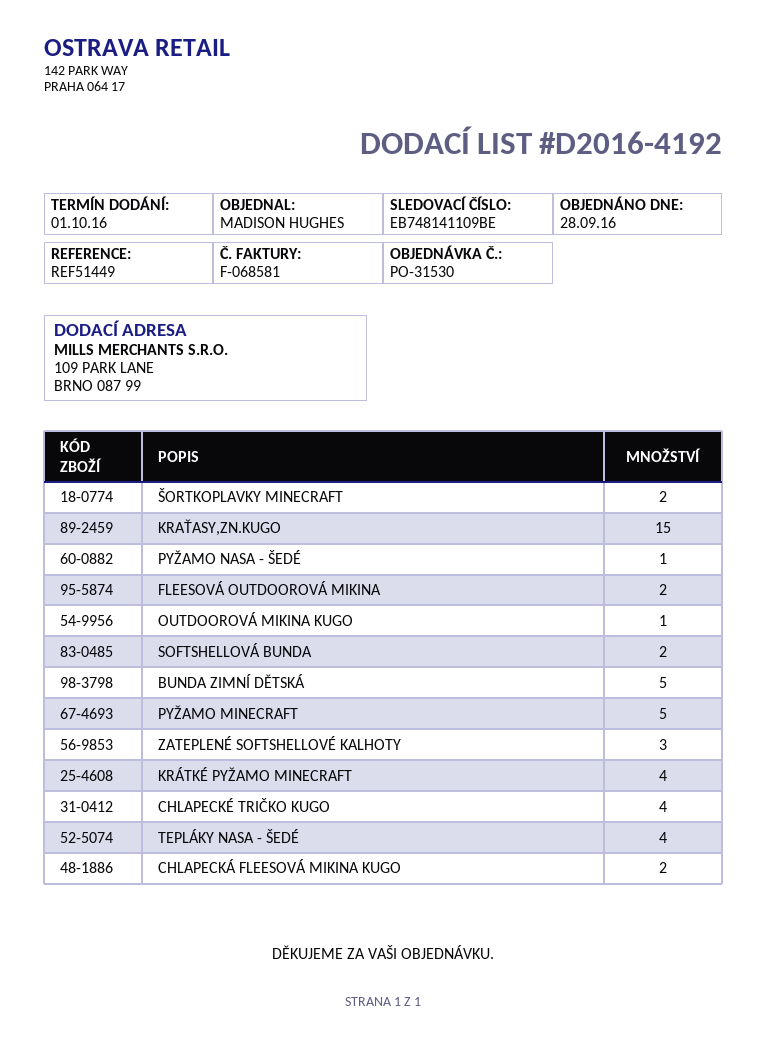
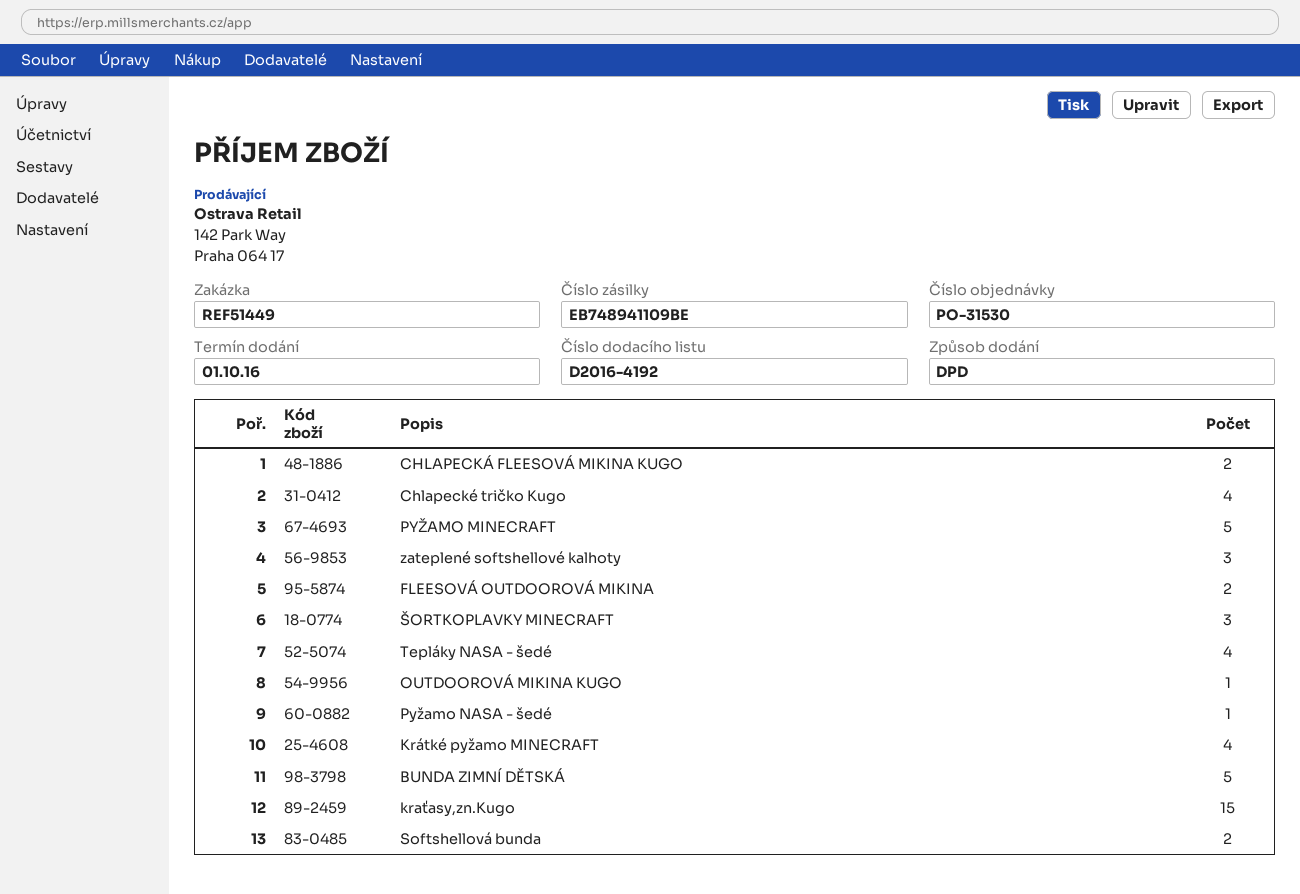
tracking number: EB748141109BE -> EB748941109BE
ŠORTKOPLAVKY MINECRAFT: 2 -> 3

